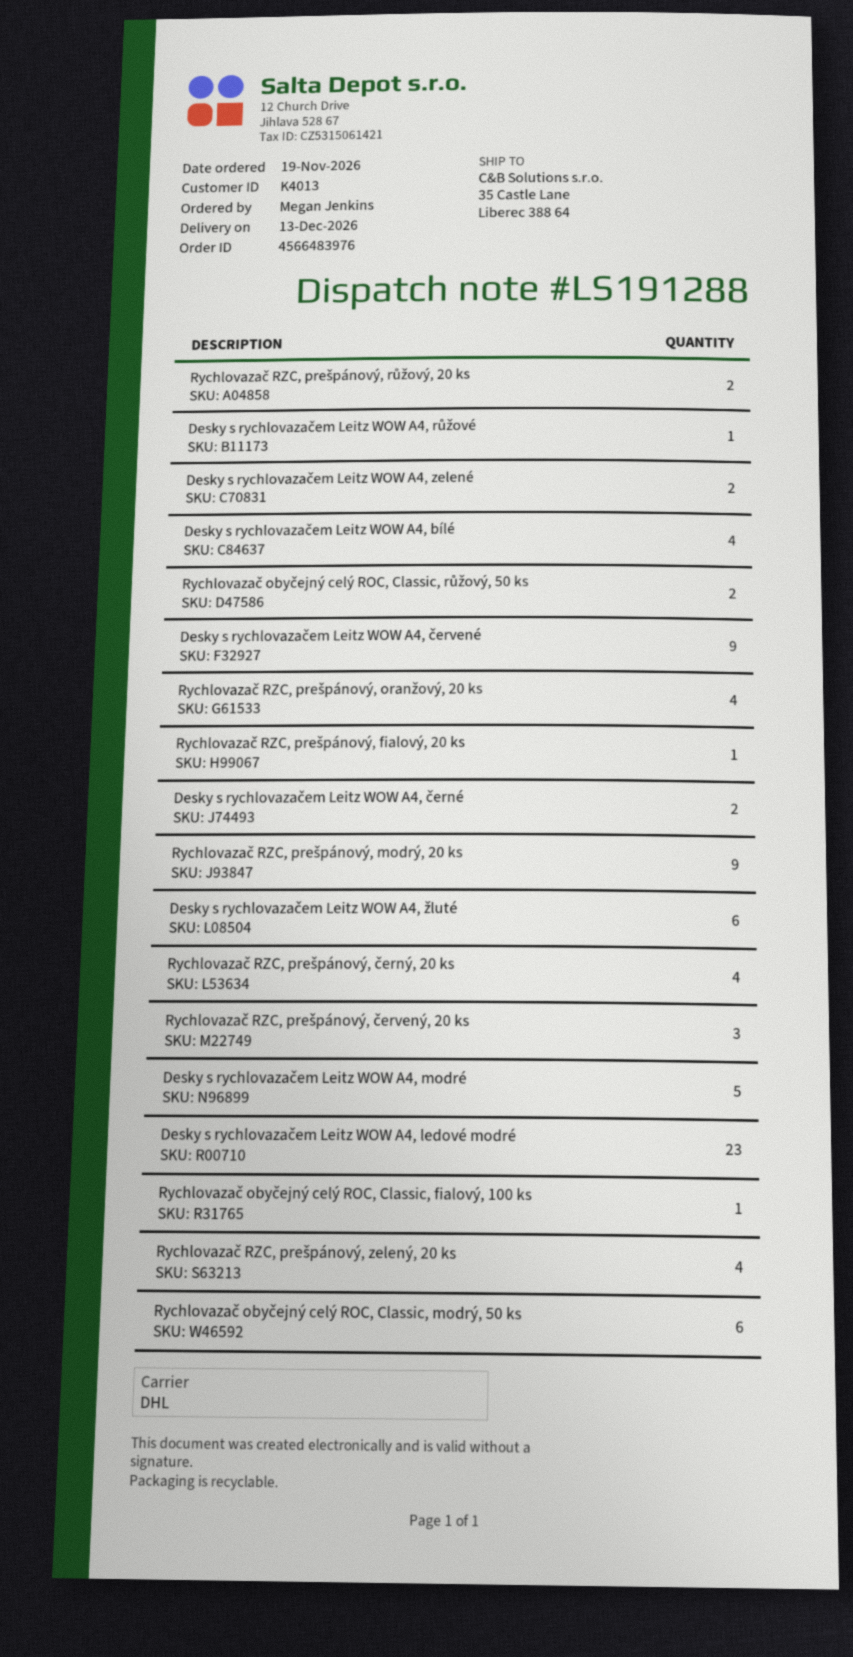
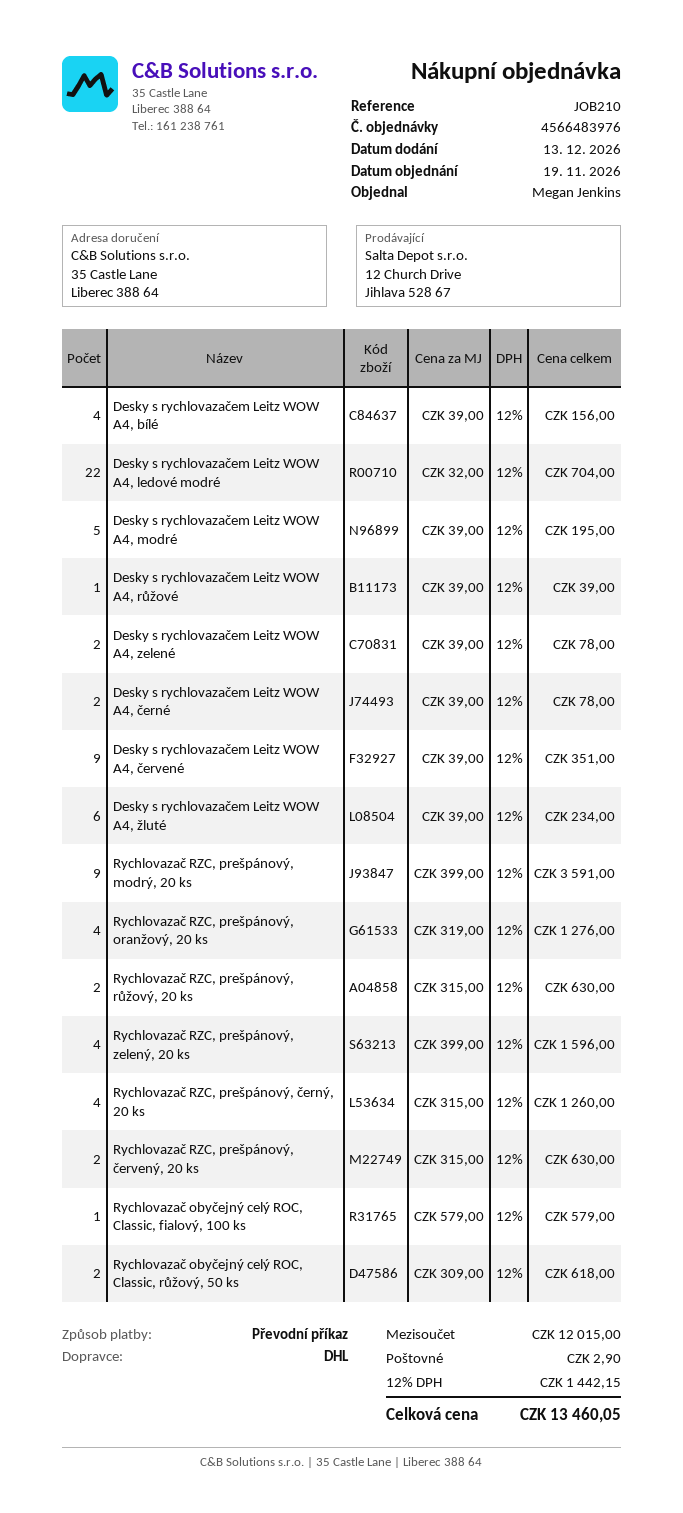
Rychlovazač RZC, prešpánový, fialový, 20 ks: 1 -> none
Rychlovazač RZC, prešpánový, červený, 20 ks: 3 -> 2
Desky s rychlovazačem Leitz WOW A4, ledové modré: 23 -> 22
Rychlovazač obyčejný celý ROC, Classic, modrý, 50 ks: 6 -> none

